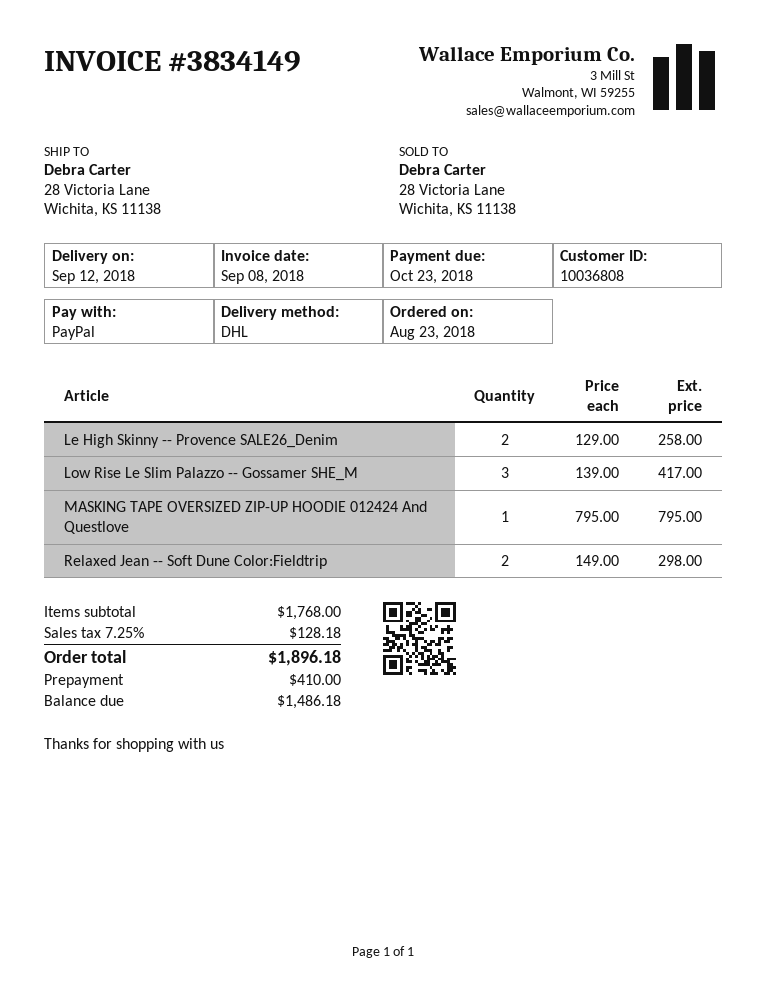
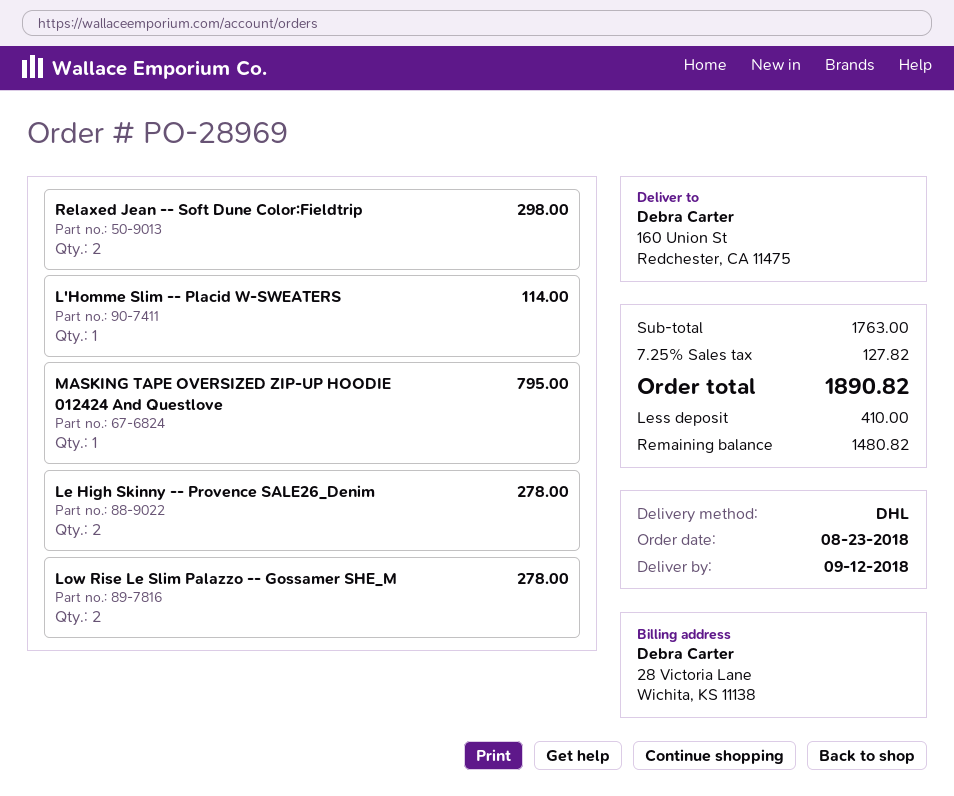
ship to: 28 Victoria Lane, Wichita, KS 11138 -> 160 Union St, Redchester, CA 11475
Le High Skinny -- Provence SALE26_Denim: 2 for 258.00 -> 2 for 278.00
Low Rise Le Slim Palazzo -- Gossamer SHE_M: 3 for 417.00 -> 2 for 278.00
L'Homme Slim -- Placid W-SWEATERS: none -> 1 for 114.00
subtotal: 1768.00 -> 1763.00
tax: 7.25% = 128.18 -> 7.25% = 127.82
total: 1896.18 -> 1890.82
balance: 1486.18 -> 1480.82

